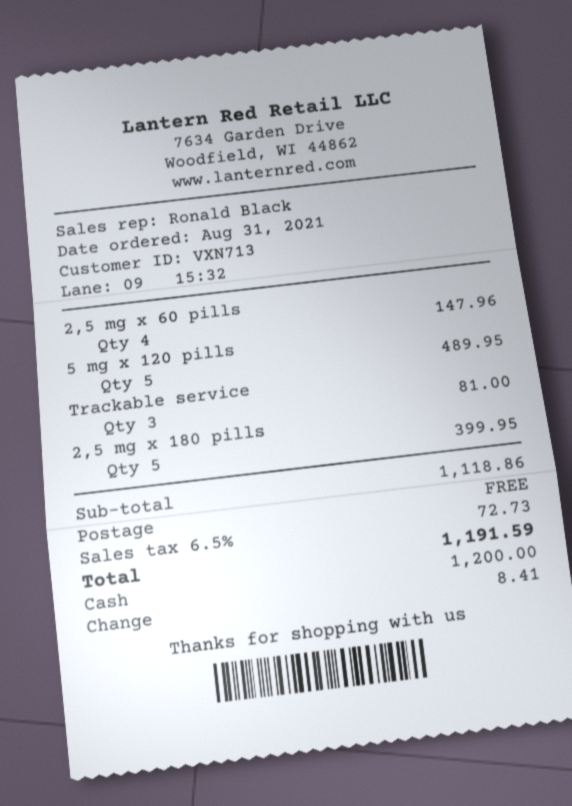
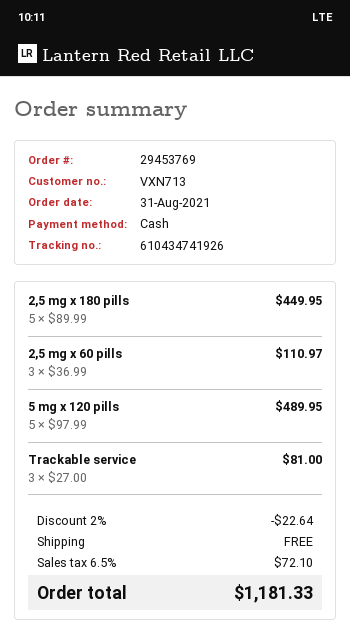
2,5 mg x 60 pills: 4 for 147.96 -> 3 for 110.97
2,5 mg x 180 pills: 5 for 399.95 -> 5 for 449.95
discount: none -> 2% = 22.64
tax: 6.5% = 72.73 -> 6.5% = 72.10
total: 1191.59 -> 1181.33

